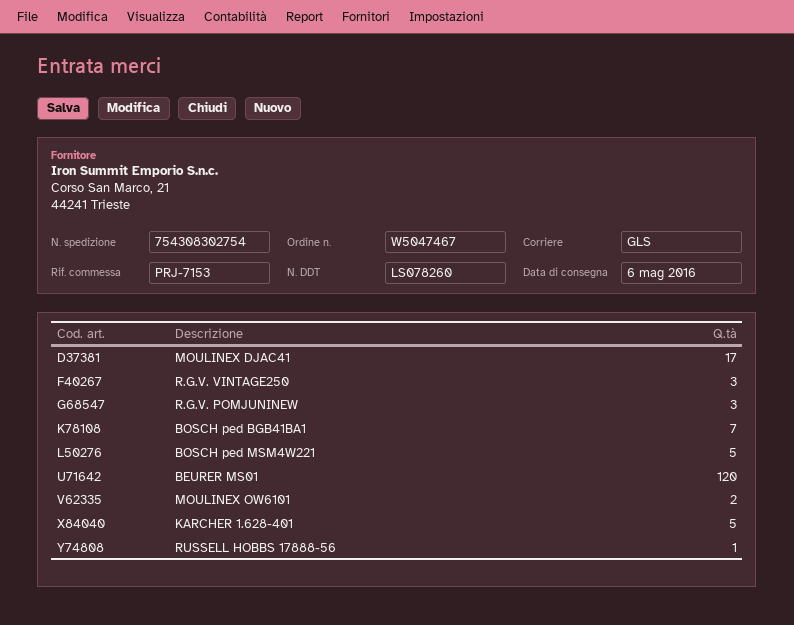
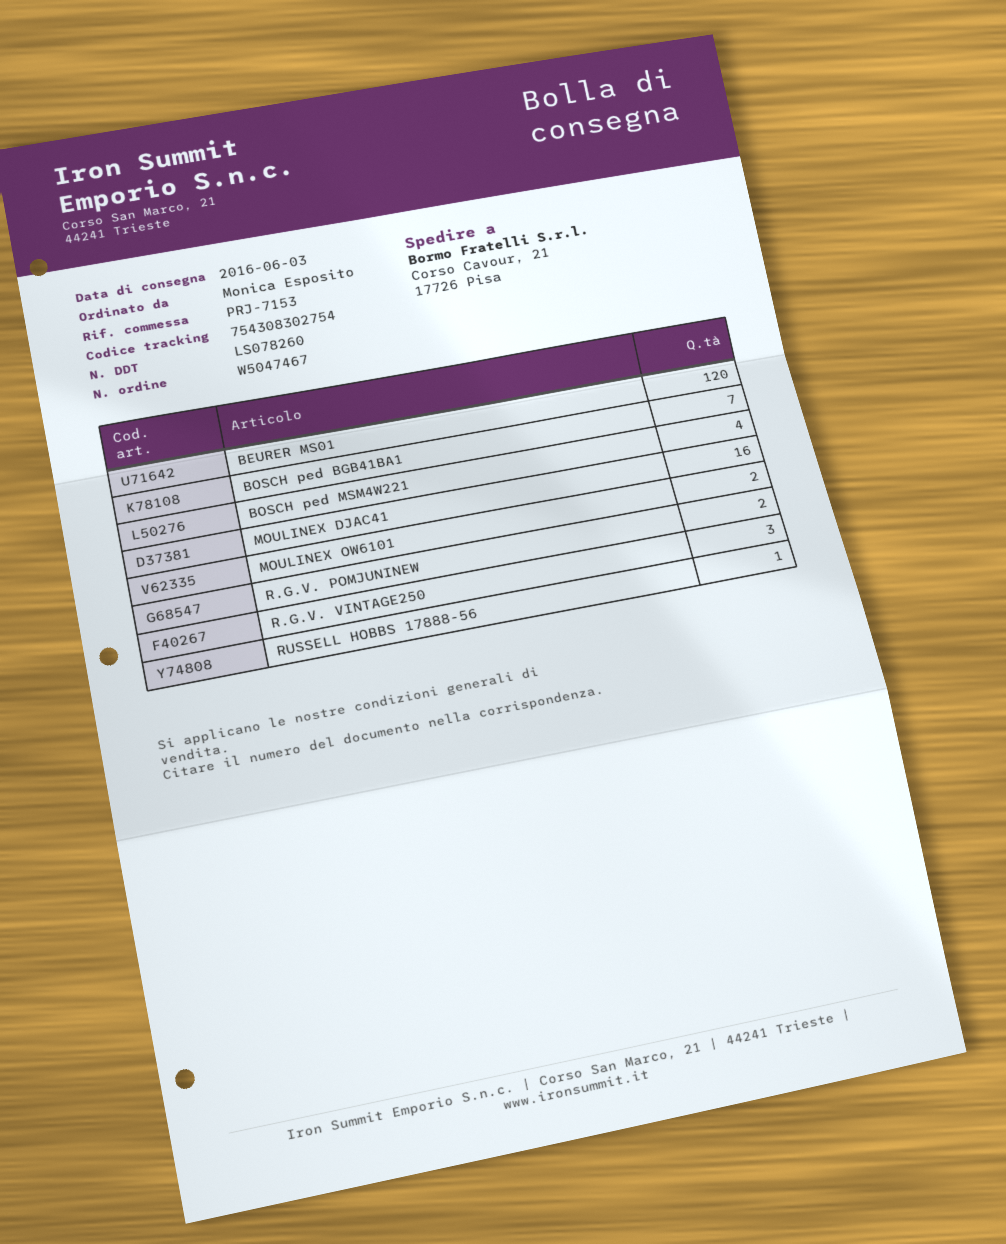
delivery date: 2016-05-06 -> 2016-06-03
MOULINEX DJAC41: 17 -> 16
R.G.V. POMJUNINEW: 3 -> 2
BOSCH ped MSM4W221: 5 -> 4
KARCHER 1.628-401: 5 -> none

